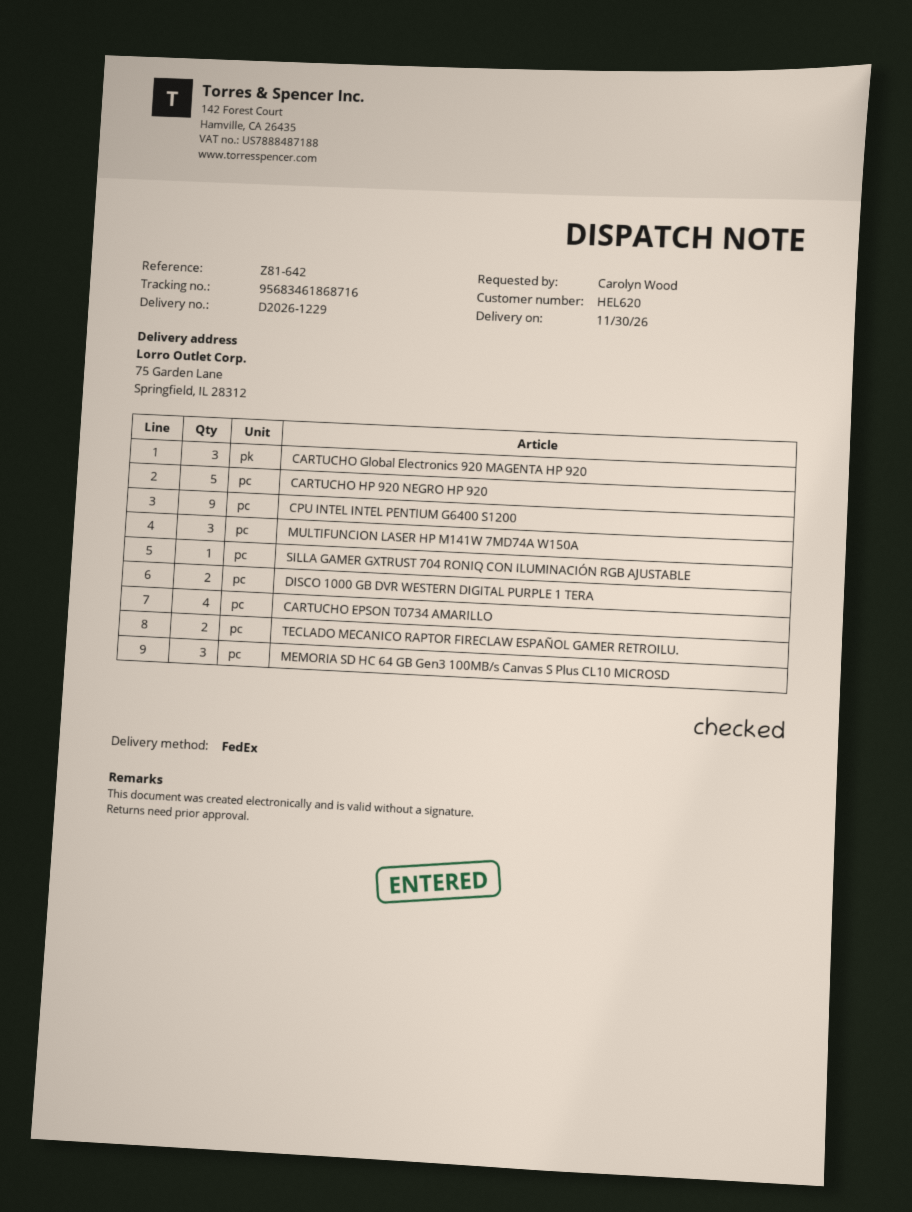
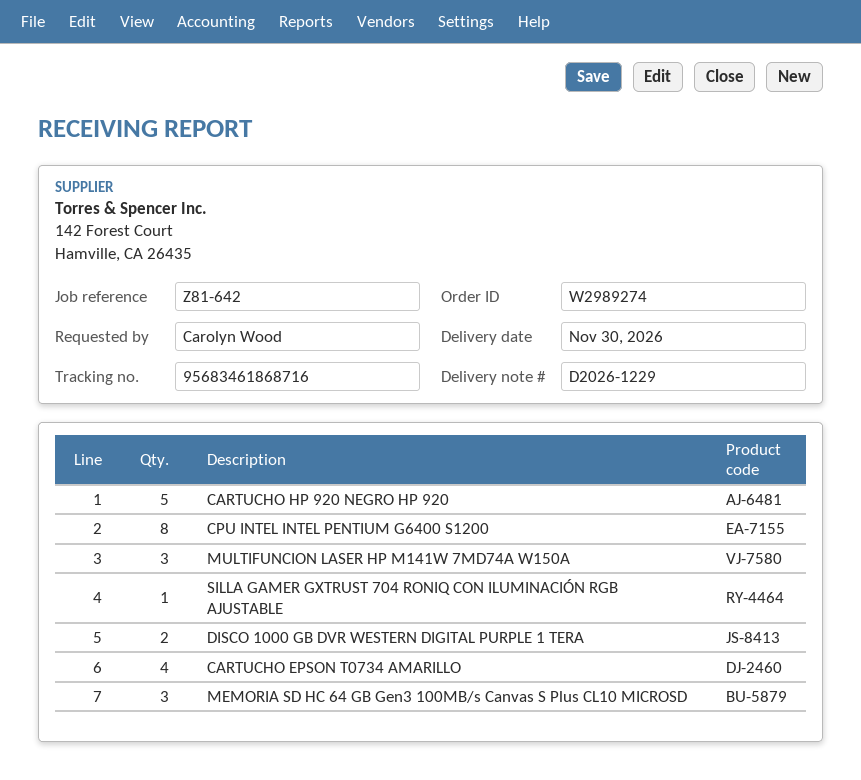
CARTUCHO Global Electronics 920 MAGENTA HP 920: 3 -> none
CPU INTEL INTEL PENTIUM G6400 S1200: 9 -> 8
TECLADO MECANICO RAPTOR FIRECLAW ESPAÑOL GAMER RETROILU.: 2 -> none

